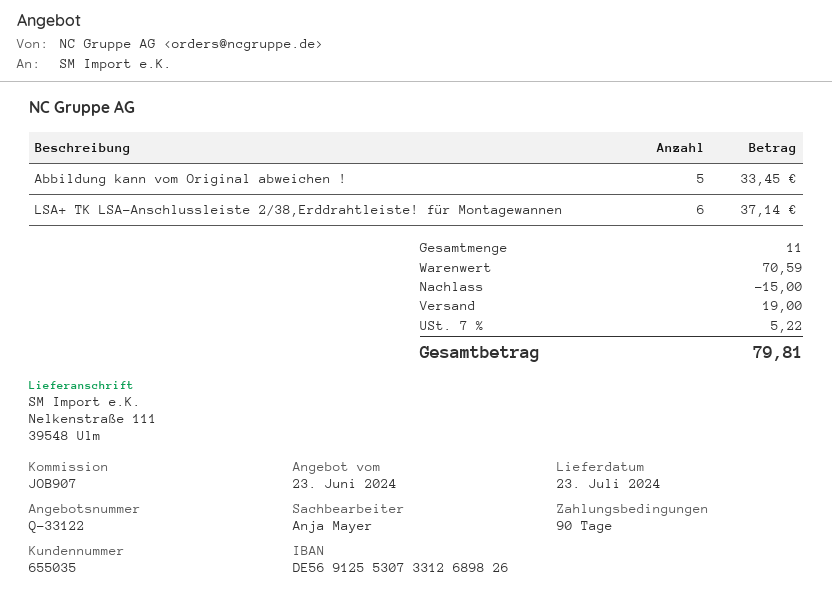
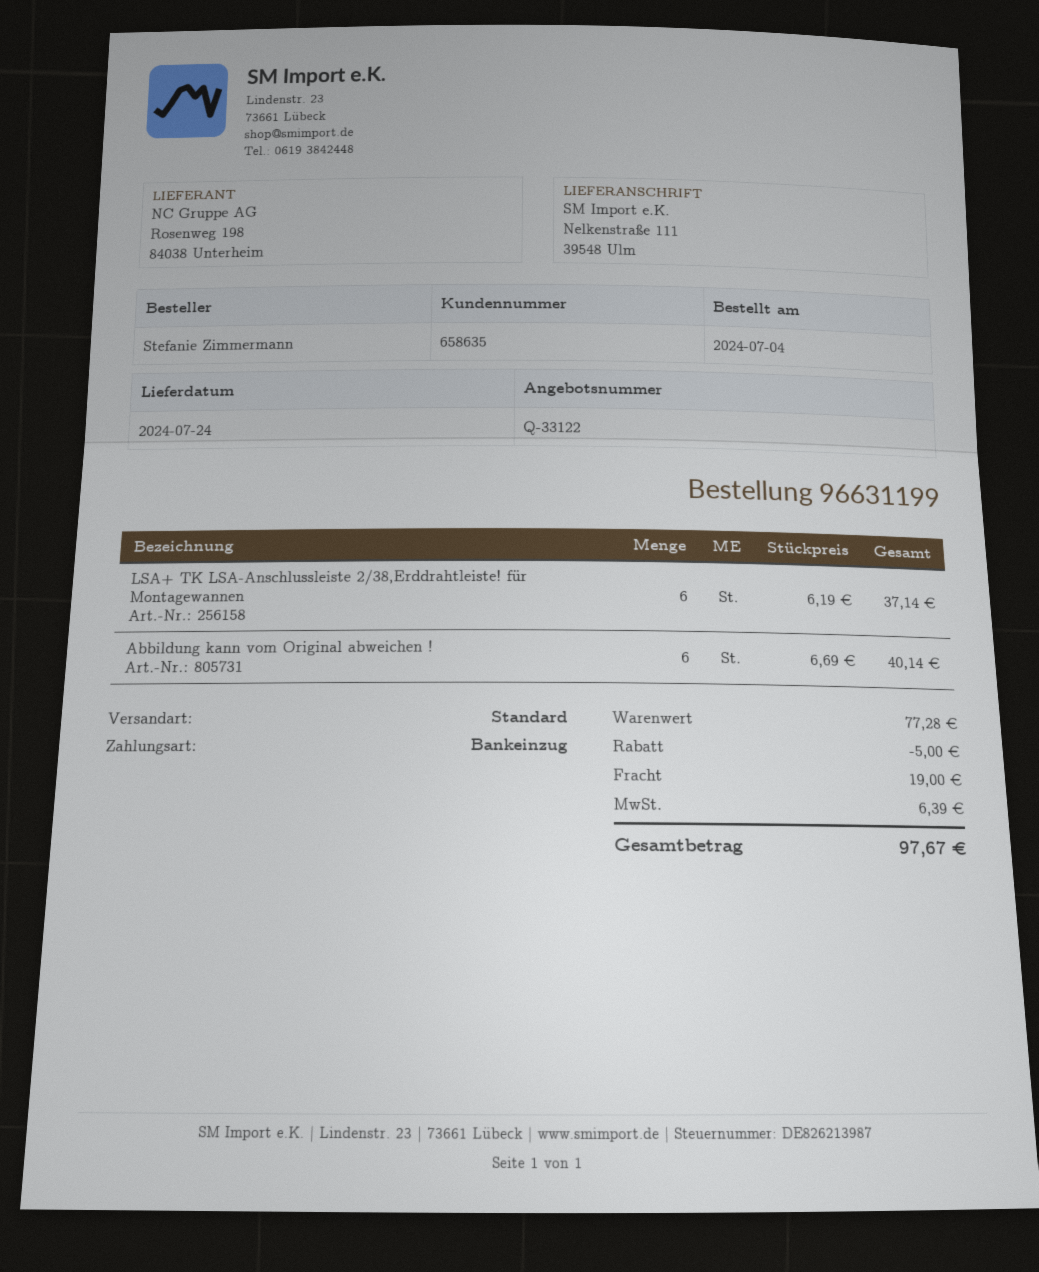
delivery date: 2024-07-23 -> 2024-07-24
customer number: 655035 -> 658635
Abbildung kann vom Original abweichen !: 5 for 33.45 -> 6 for 40.14
subtotal: 70.59 -> 77.28
discount: 15.00 -> 5.00
tax: 5.22 -> 6.39
total: 79.81 -> 97.67

